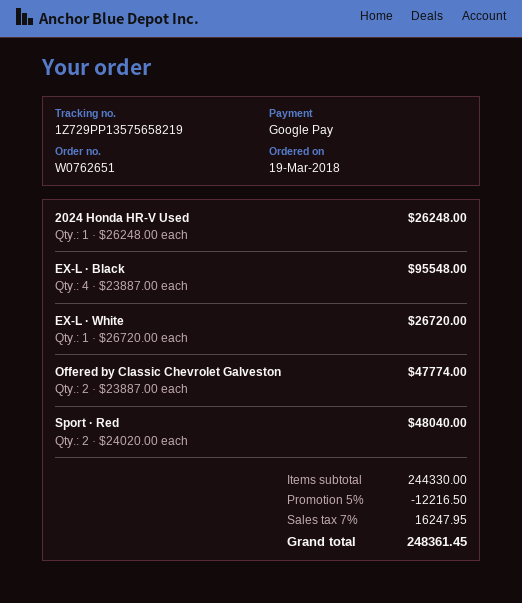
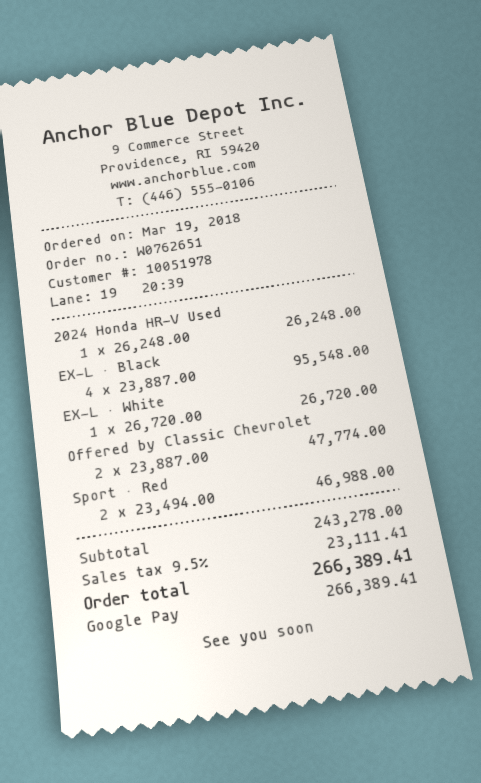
Sport · Red: 2 x 24020.00 = 48040.00 -> 2 x 23494.00 = 46988.00
subtotal: 244330.00 -> 243278.00
discount: 5% = 12216.50 -> none
tax: 7% = 16247.95 -> 9.5% = 23111.41
total: 248361.45 -> 266389.41

